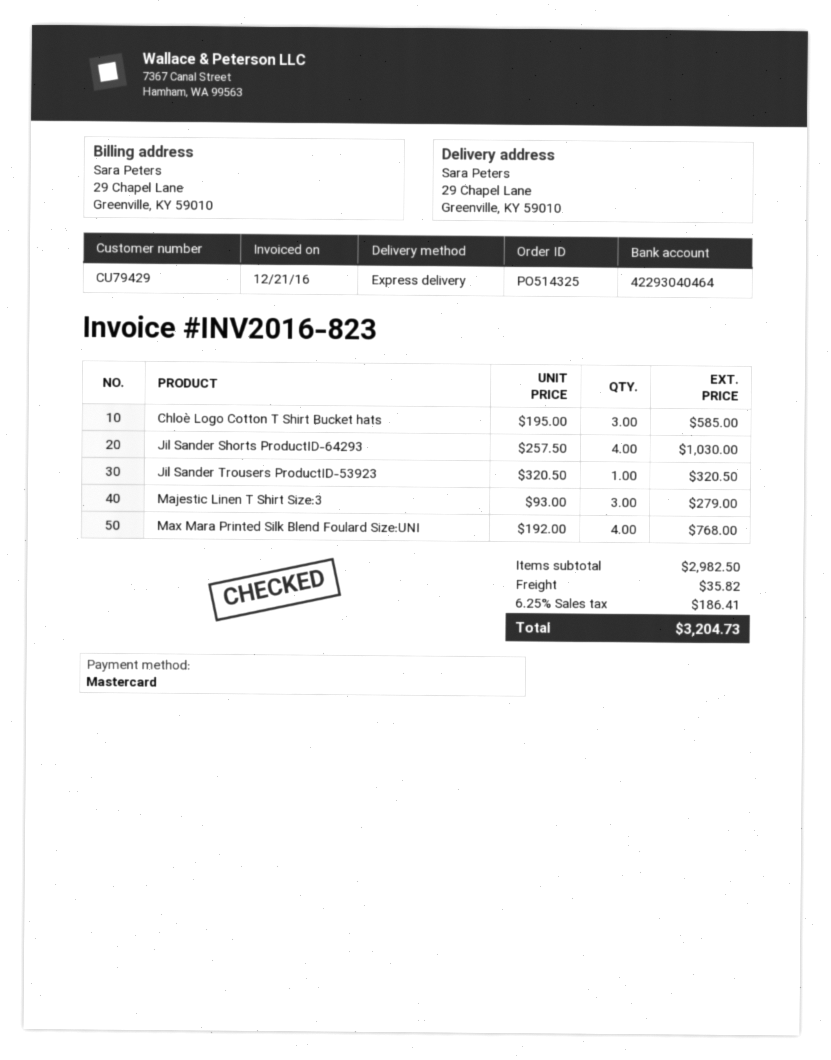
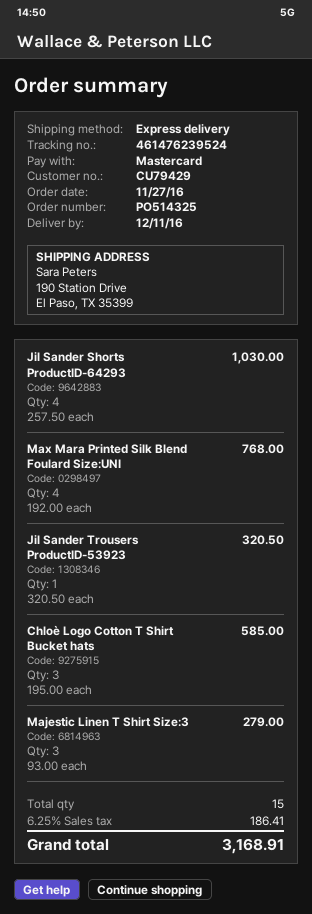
ship to: 29 Chapel Lane, Greenville, KY 59010 -> 190 Station Drive, El Paso, TX 35399
shipping: 35.82 -> none
total: 3204.73 -> 3168.91

